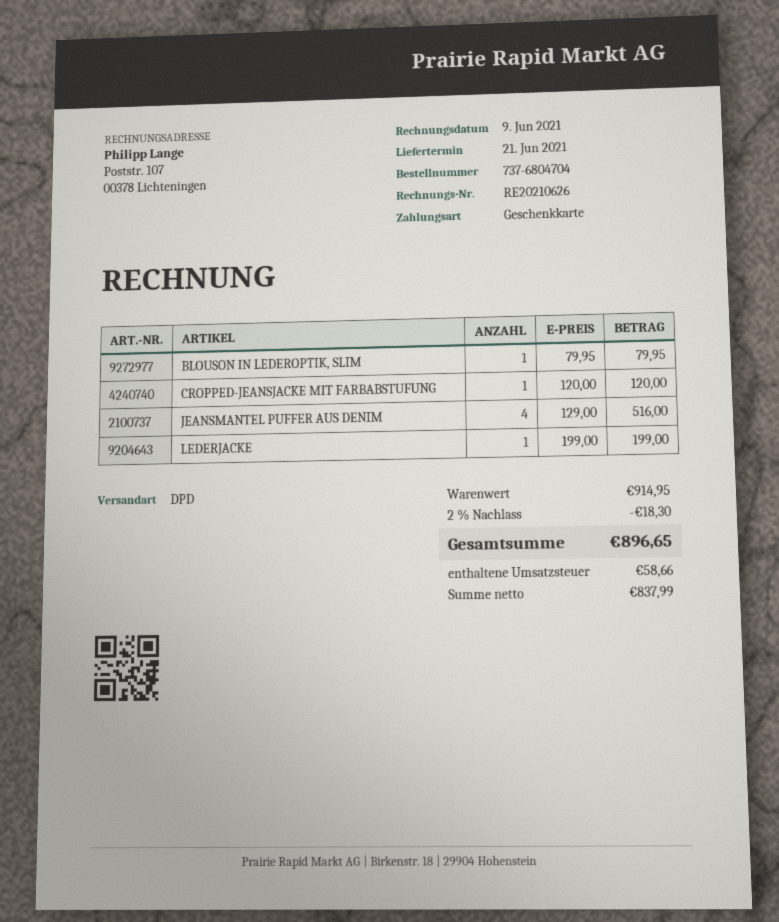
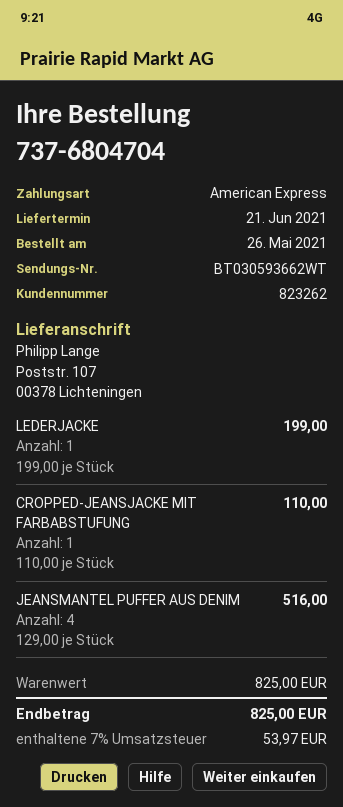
payment method: gift card -> American Express
BLOUSON IN LEDEROPTIK, SLIM: 1 x 79.95 = 79.95 -> none
CROPPED-JEANSJACKE MIT FARBABSTUFUNG: 1 x 120.00 = 120.00 -> 1 x 110.00 = 110.00
subtotal: 914.95 -> 825.00
discount: 2% = 18.30 -> none
tax: 58.66 -> 53.97
total: 896.65 -> 825.00

